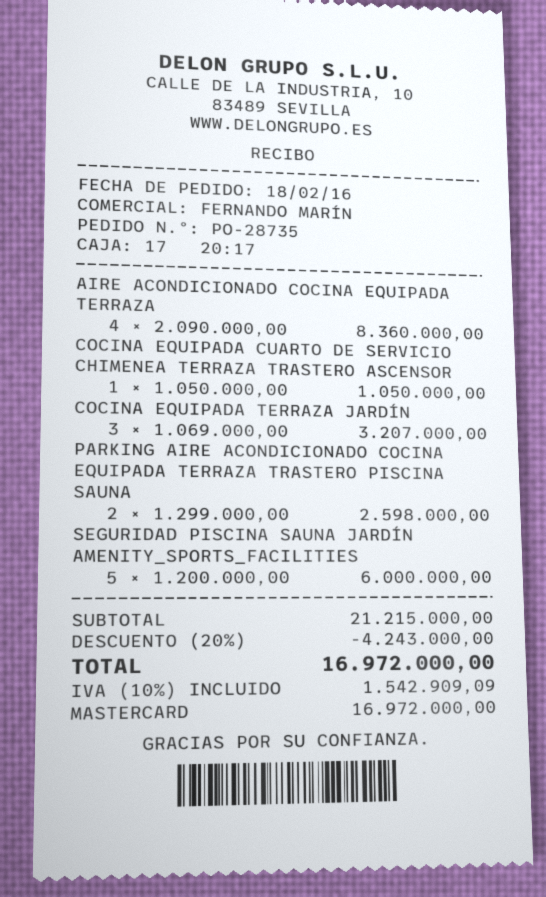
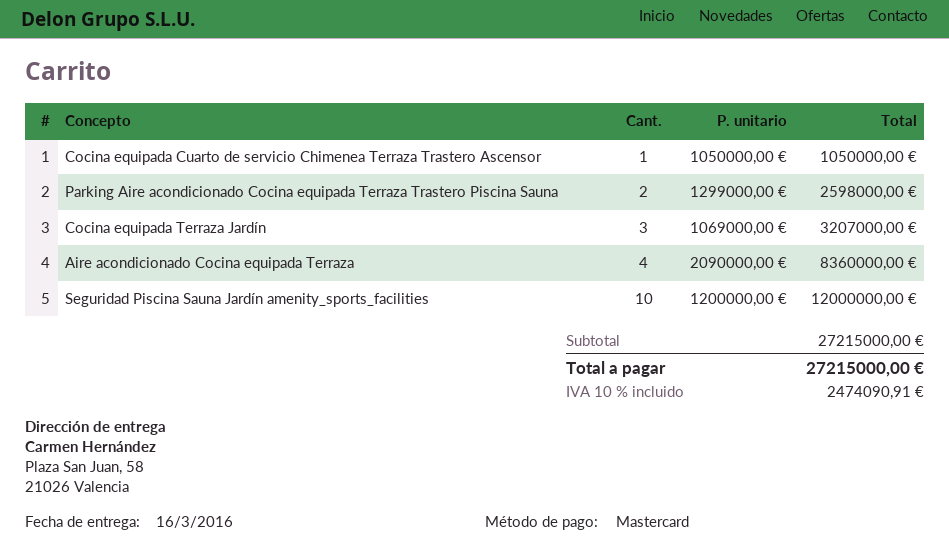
SEGURIDAD PISCINA SAUNA JARDÍN AMENITY_SPORTS_FACILITIES: 5 x 1200000.00 = 6000000.00 -> 10 x 1200000.00 = 12000000.00
subtotal: 21215000.00 -> 27215000.00
discount: 20% = 4243000.00 -> none
tax: 10% = 1542909.09 -> 10% = 2474090.91
total: 16972000.00 -> 27215000.00

